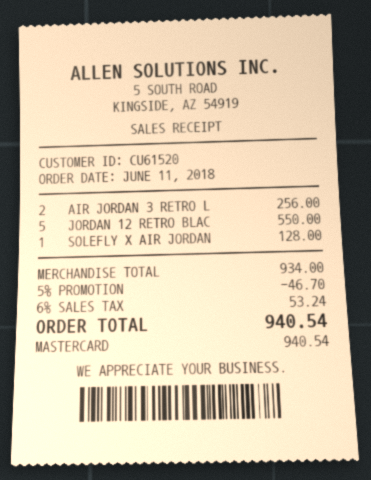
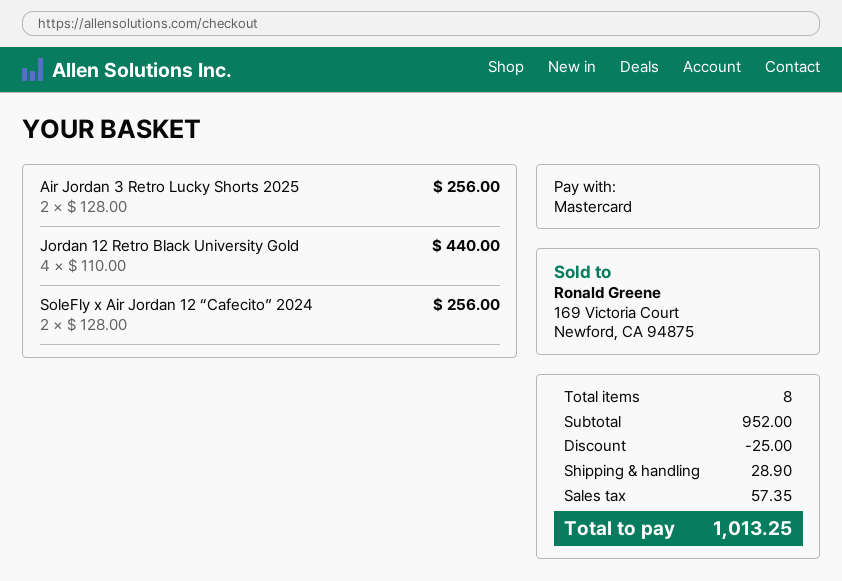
JORDAN 12 RETRO BLAC: 5 for 550.00 -> 4 for 440.00
SOLEFLY X AIR JORDAN: 1 for 128.00 -> 2 for 256.00
subtotal: 934.00 -> 952.00
discount: 46.70 -> 25.00
shipping: none -> 28.90
tax: 53.24 -> 57.35
total: 940.54 -> 1013.25

